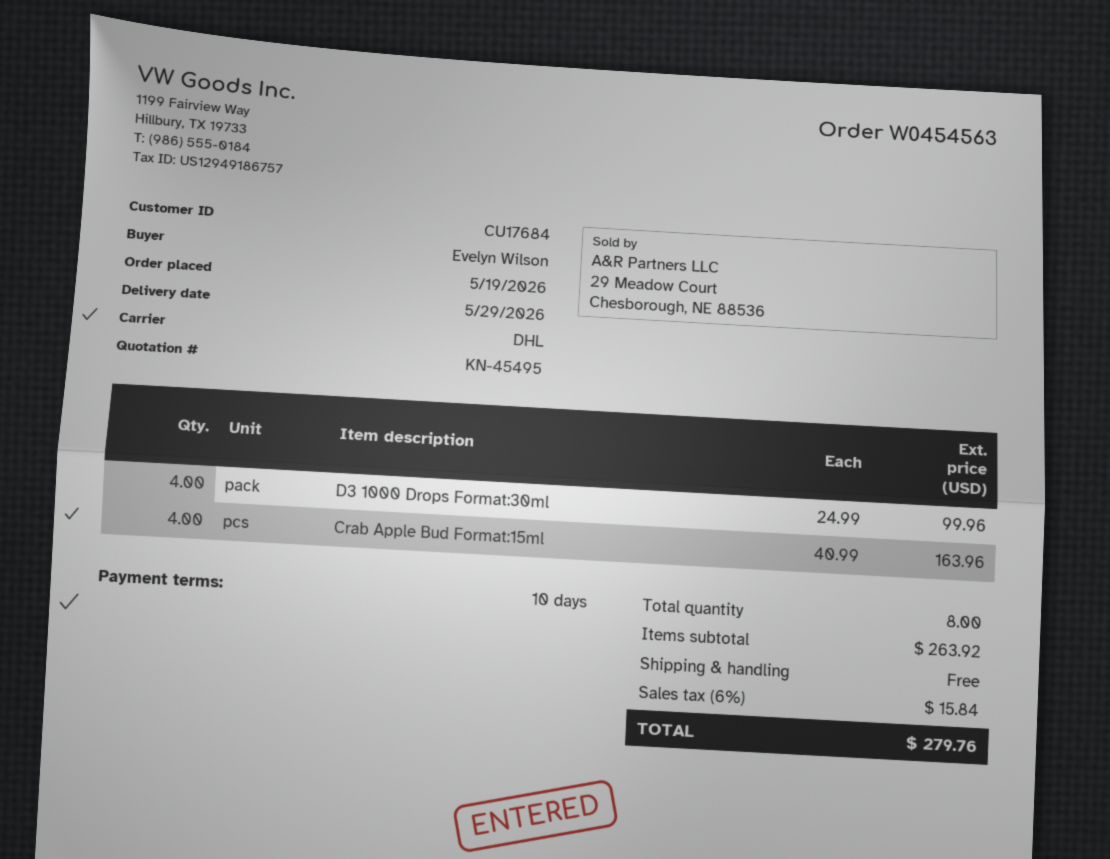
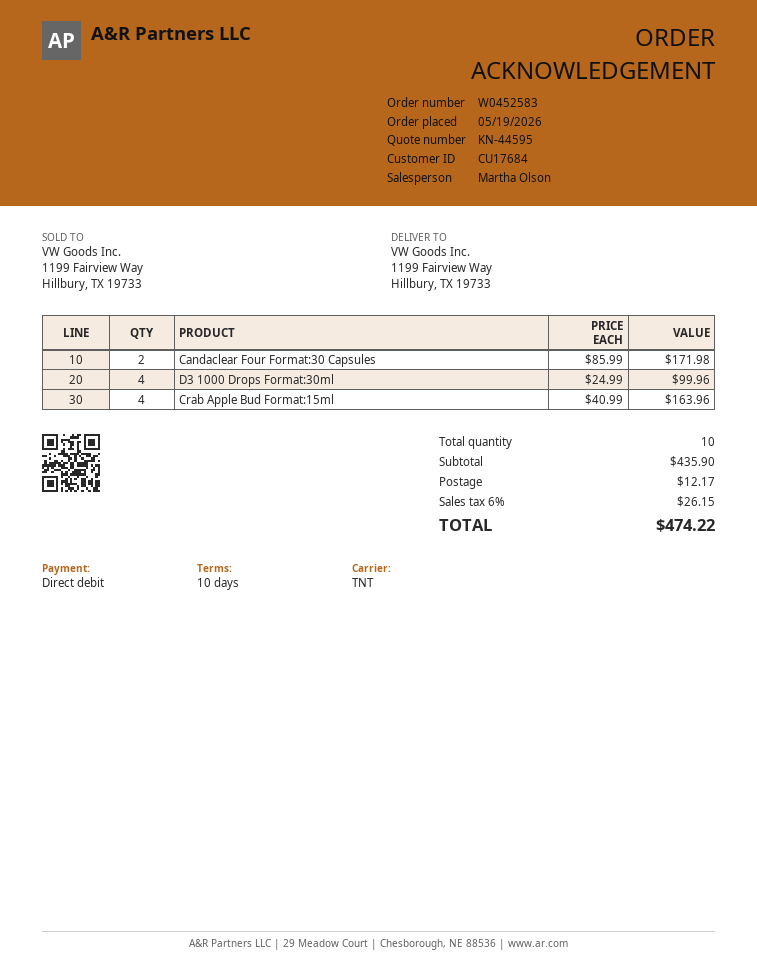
quote number: KN-45495 -> KN-44595
order number: W0454563 -> W0452583
shipping method: DHL -> TNT
Candaclear Four Format:30 Capsules: none -> 2 x 85.99 = 171.98
total quantity: 8 -> 10
subtotal: 263.92 -> 435.90
shipping: 0.00 -> 12.17
tax: 6% = 15.84 -> 6% = 26.15
total: 279.76 -> 474.22

